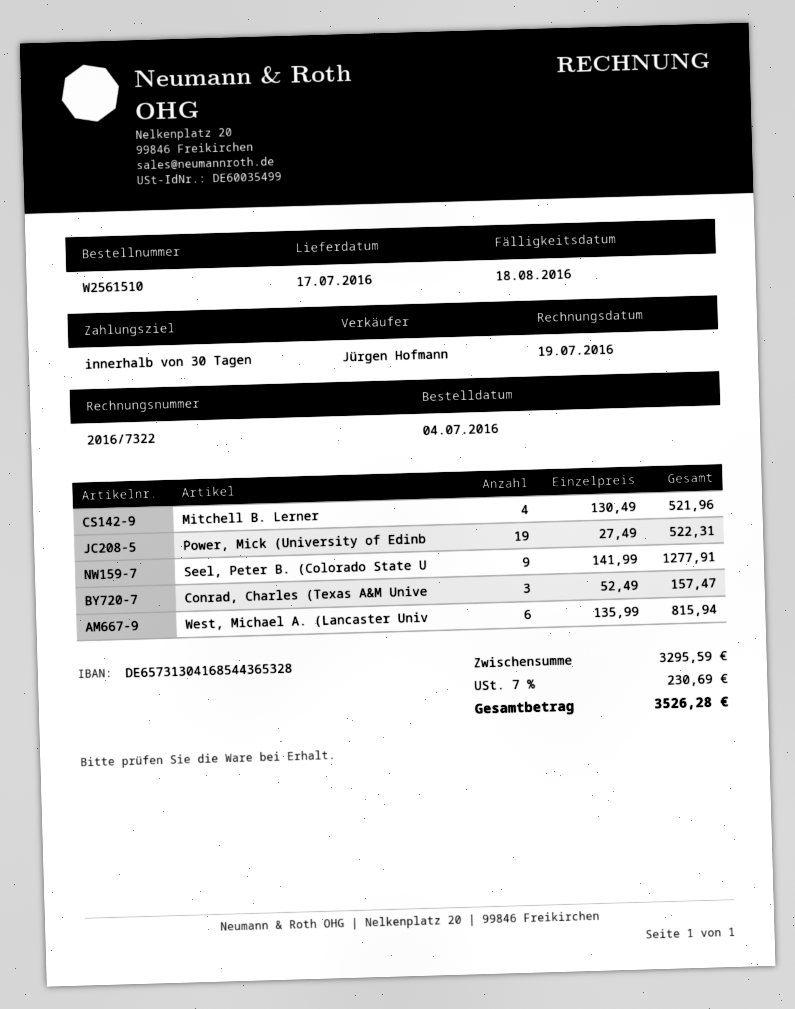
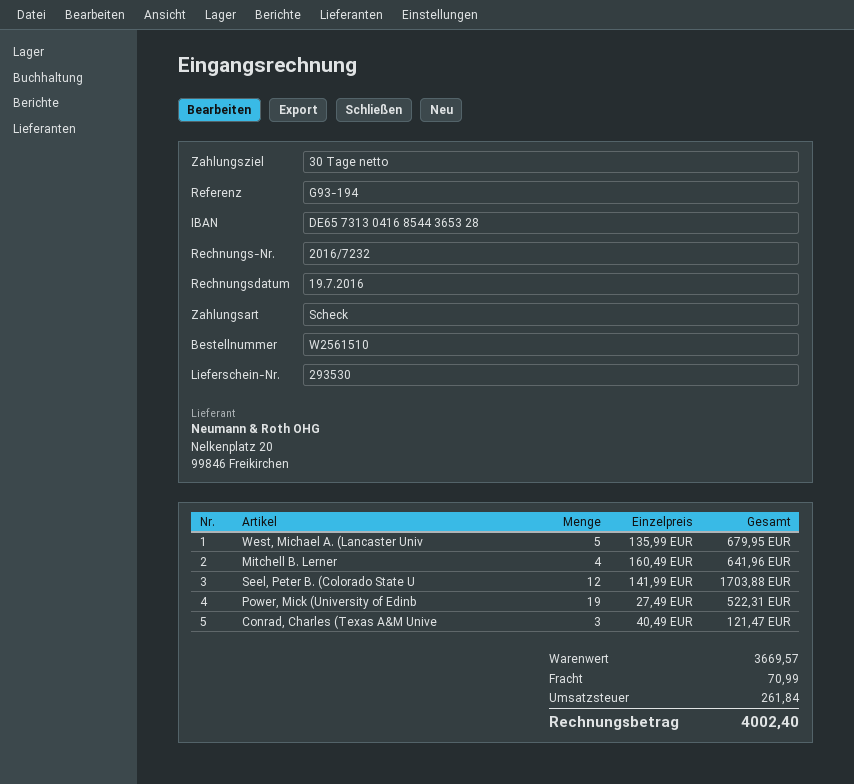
invoice number: 2016/7322 -> 2016/7232
Mitchell B. Lerner: 4 x 130.49 = 521.96 -> 4 x 160.49 = 641.96
Seel, Peter B. (Colorado State U: 9 x 141.99 = 1277.91 -> 12 x 141.99 = 1703.88
Conrad, Charles (Texas A&M Unive: 3 x 52.49 = 157.47 -> 3 x 40.49 = 121.47
West, Michael A. (Lancaster Univ: 6 x 135.99 = 815.94 -> 5 x 135.99 = 679.95
subtotal: 3295.59 -> 3669.57
shipping: none -> 70.99
tax: 230.69 -> 261.84
total: 3526.28 -> 4002.40

